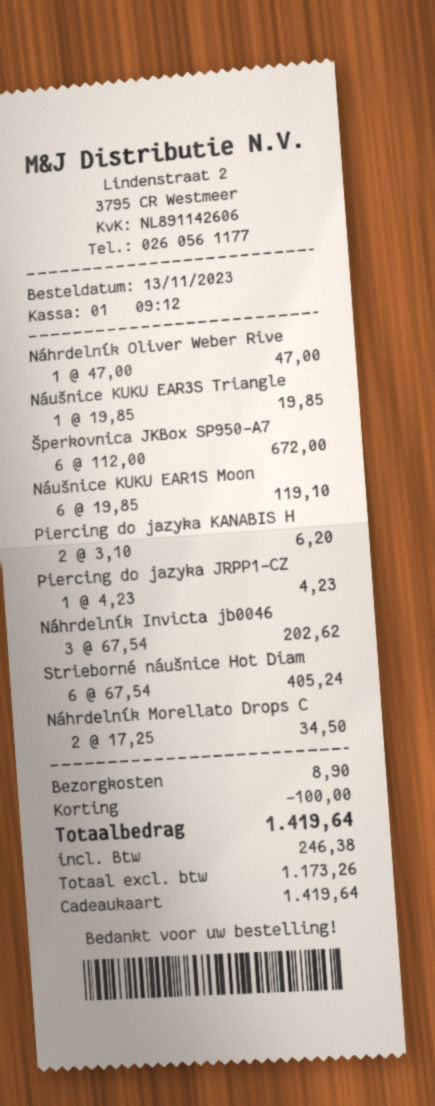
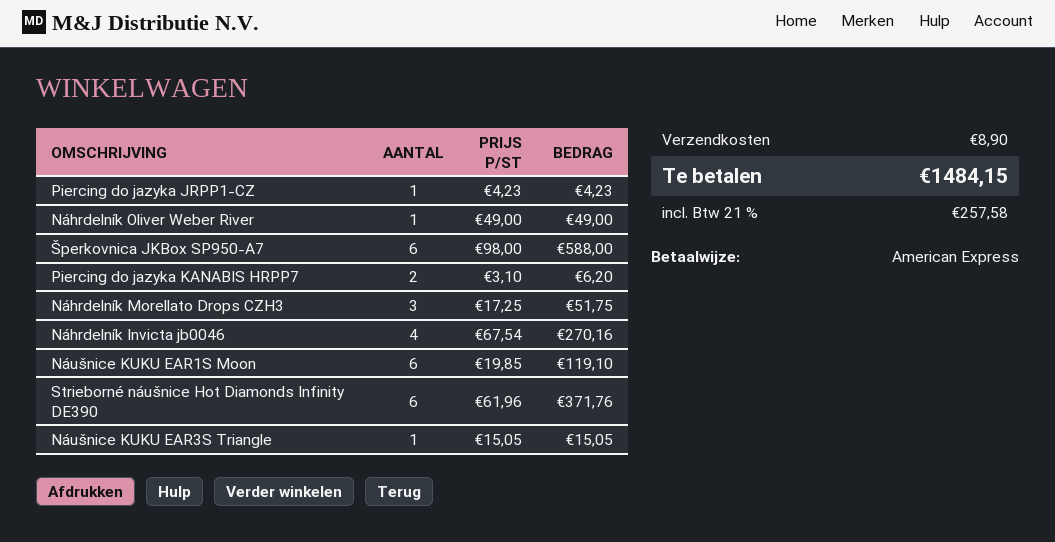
payment method: gift card -> American Express
Náhrdelník Oliver Weber Rive: 1 x 47.00 = 47.00 -> 1 x 49.00 = 49.00
Náušnice KUKU EAR3S Triangle: 1 x 19.85 = 19.85 -> 1 x 15.05 = 15.05
Šperkovnica JKBox SP950-A7: 6 x 112.00 = 672.00 -> 6 x 98.00 = 588.00
Náhrdelník Invicta jb0046: 3 x 67.54 = 202.62 -> 4 x 67.54 = 270.16
Strieborné náušnice Hot Diam: 6 x 67.54 = 405.24 -> 6 x 61.96 = 371.76
Náhrdelník Morellato Drops C: 2 x 17.25 = 34.50 -> 3 x 17.25 = 51.75
discount: 100.00 -> none
tax: 246.38 -> 257.58
total: 1419.64 -> 1484.15

